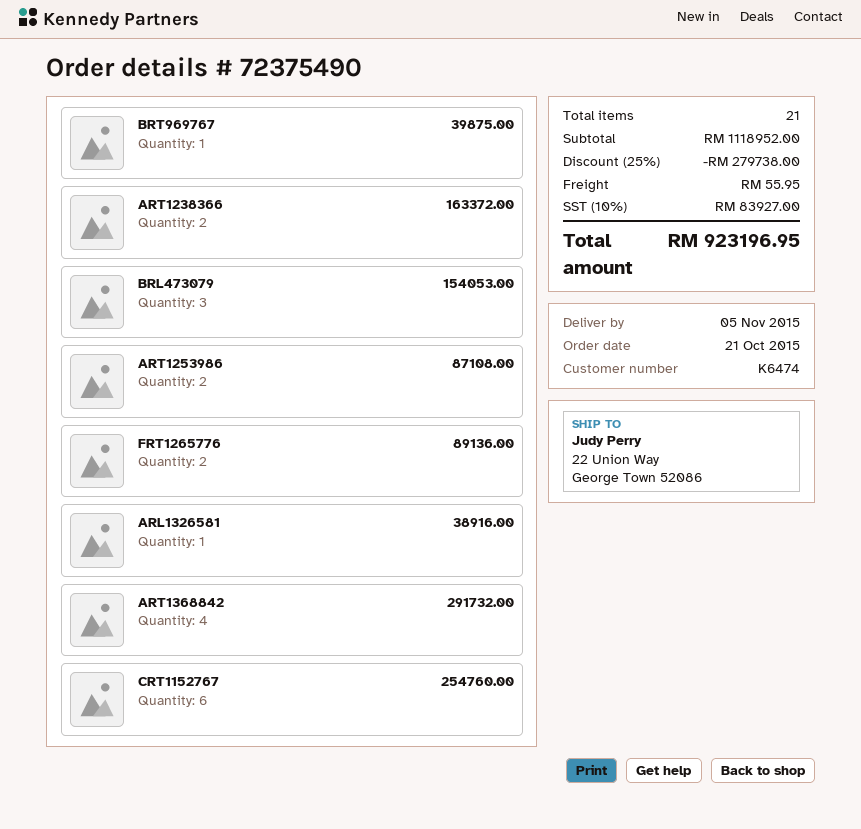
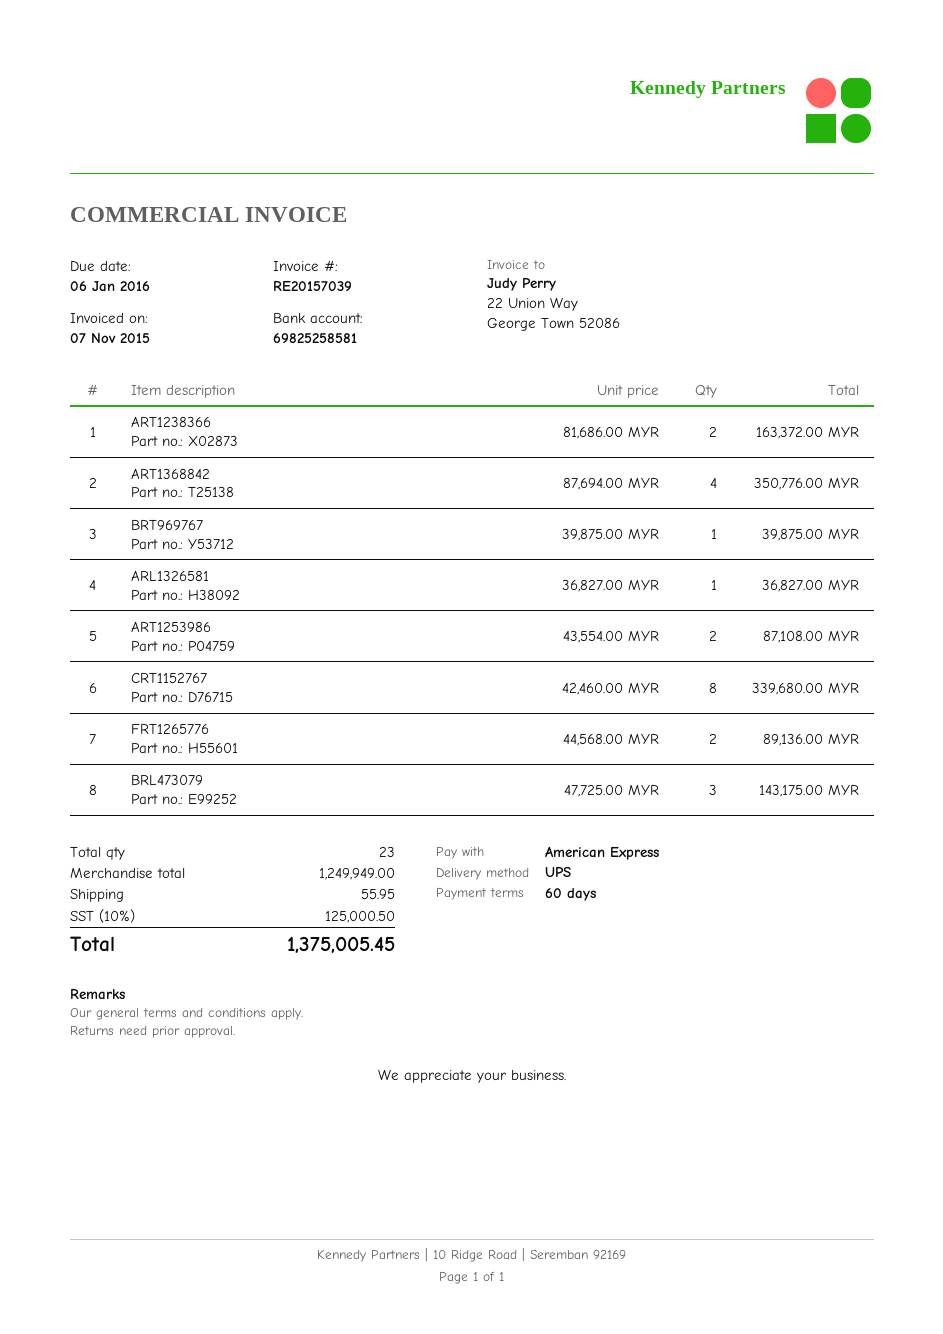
BRL473079: 3 for 154053.00 -> 3 for 143175.00
ARL1326581: 1 for 38916.00 -> 1 for 36827.00
ART1368842: 4 for 291732.00 -> 4 for 350776.00
CRT1152767: 6 for 254760.00 -> 8 for 339680.00
total quantity: 21 -> 23
subtotal: 1118952.00 -> 1249949.00
discount: 25% = 279738.00 -> none
tax: 10% = 83927.00 -> 10% = 125000.50
total: 923196.95 -> 1375005.45

